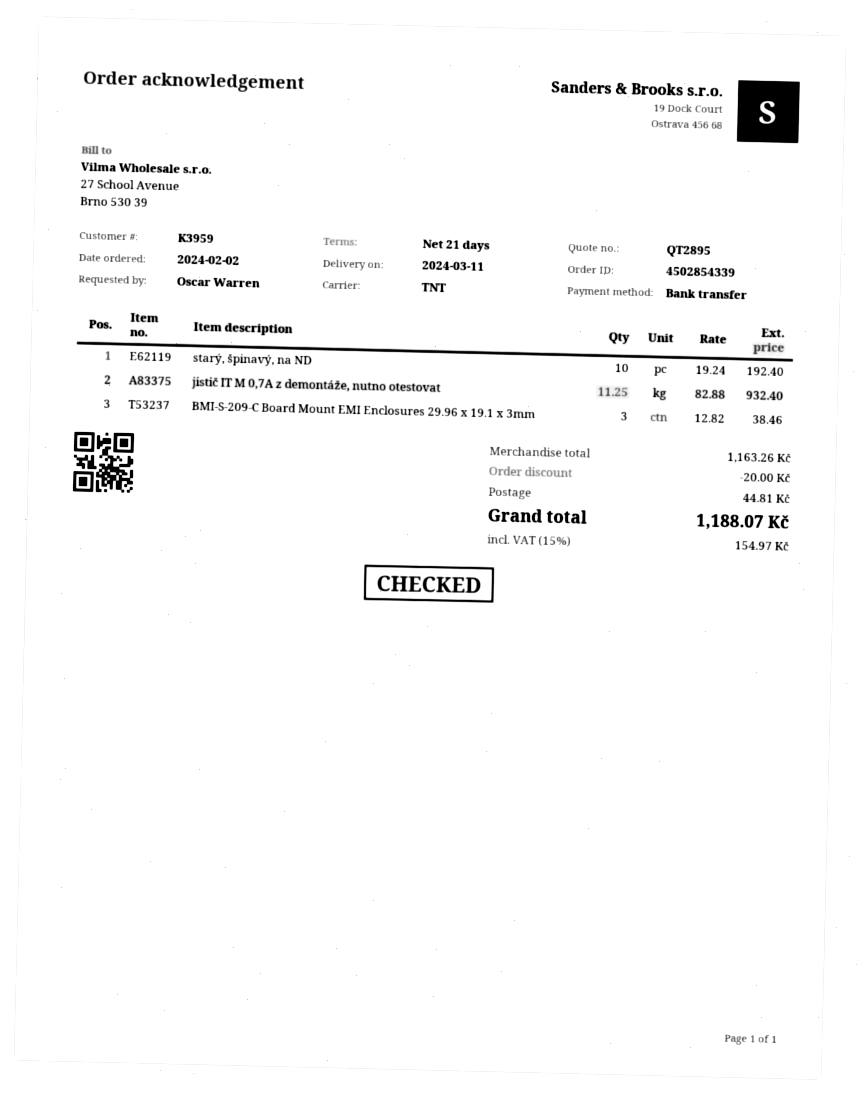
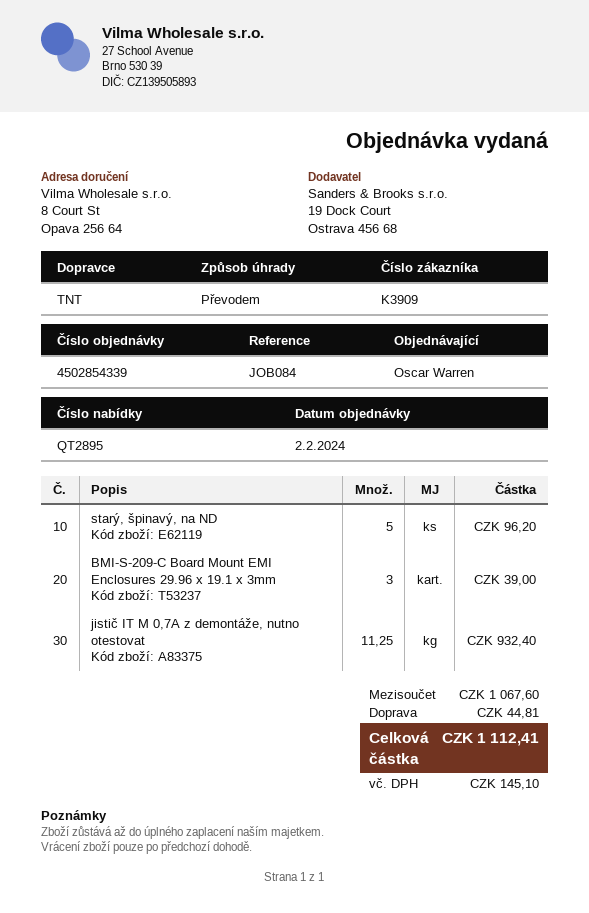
customer number: K3959 -> K3909
starý, špinavý, na ND: 10 for 192.40 -> 5 for 96.20
BMI-S-209-C Board Mount EMI Enclosures 29.96 x 19.1 x 3mm: 3 for 38.46 -> 3 for 39.00
subtotal: 1163.26 -> 1067.60
discount: 20.00 -> none
tax: 154.97 -> 145.10
total: 1188.07 -> 1112.41

